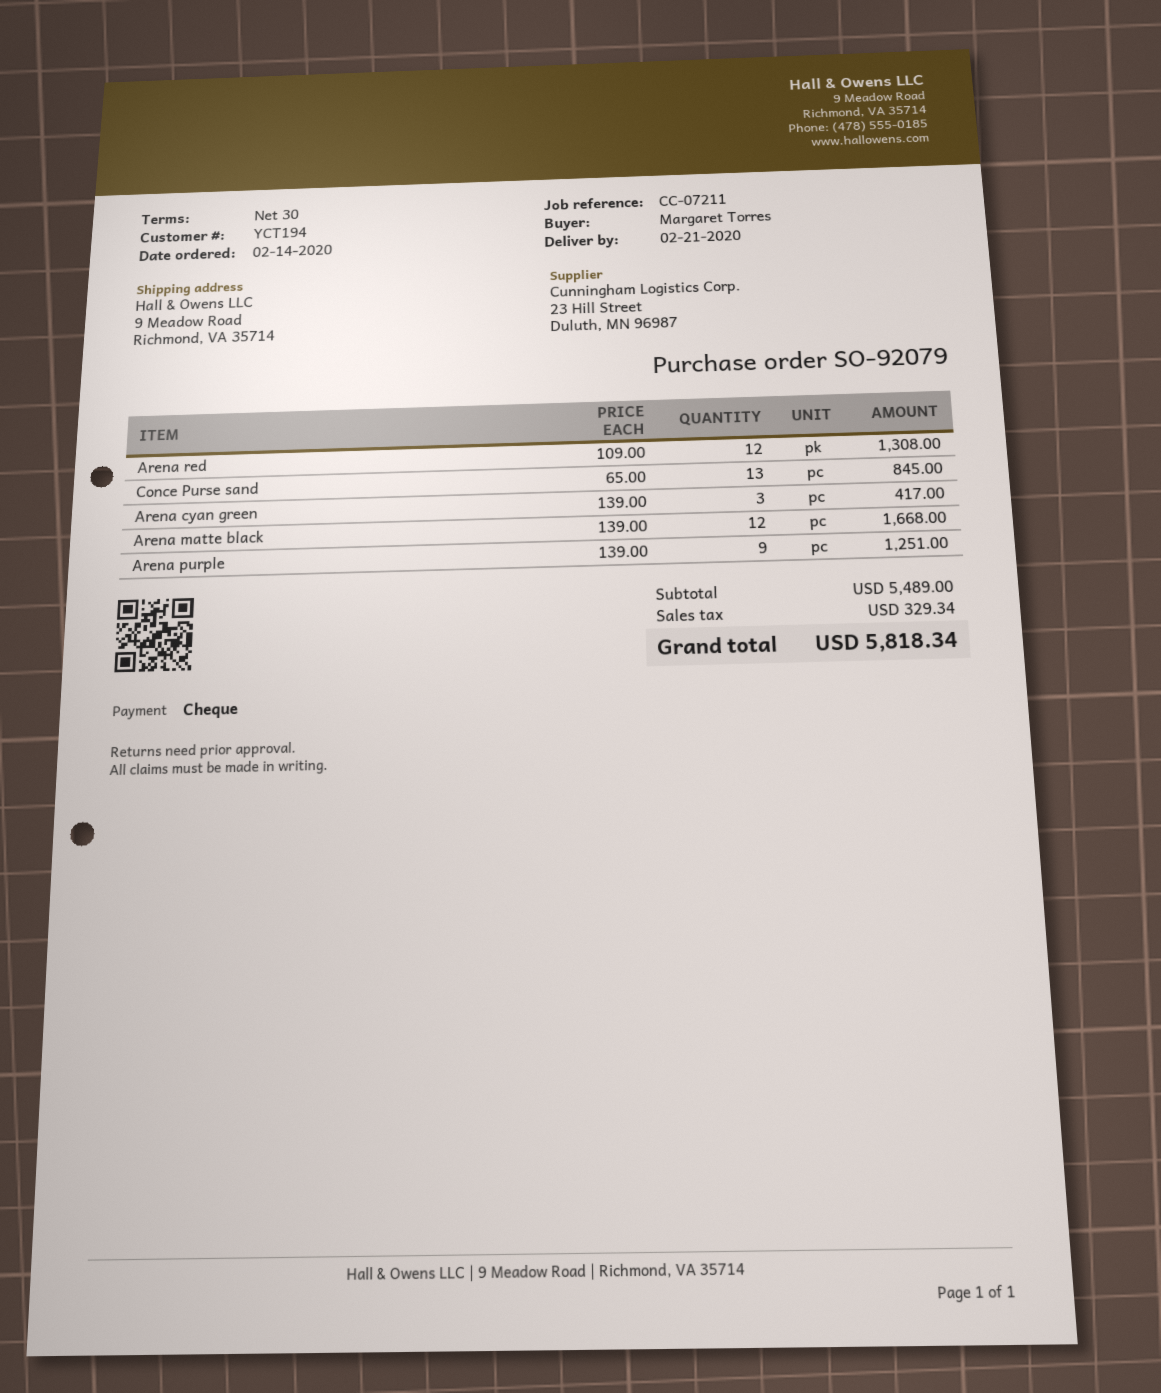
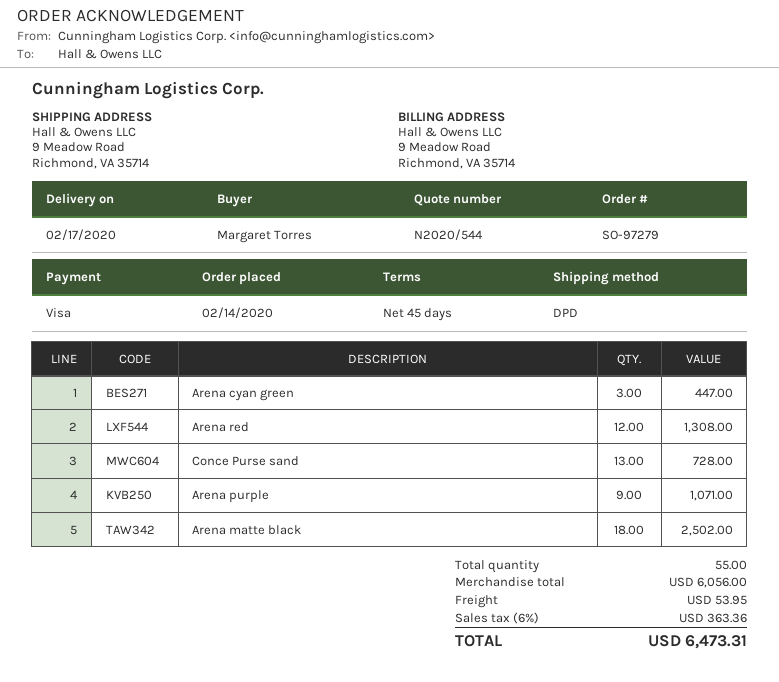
order number: SO-92079 -> SO-97279
delivery date: 2020-02-21 -> 2020-02-17
payment terms: 30 days -> 45 days
payment method: cheque -> Visa
Conce Purse sand: 13 for 845.00 -> 13 for 728.00
Arena cyan green: 3 for 417.00 -> 3 for 447.00
Arena matte black: 12 for 1668.00 -> 18 for 2502.00
Arena purple: 9 for 1251.00 -> 9 for 1071.00
subtotal: 5489.00 -> 6056.00
shipping: none -> 53.95
tax: 329.34 -> 363.36
total: 5818.34 -> 6473.31

